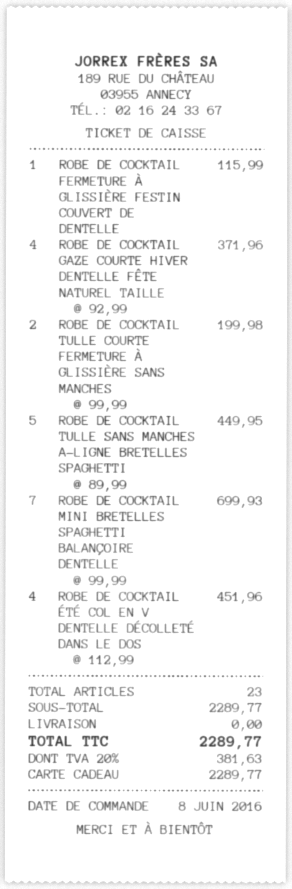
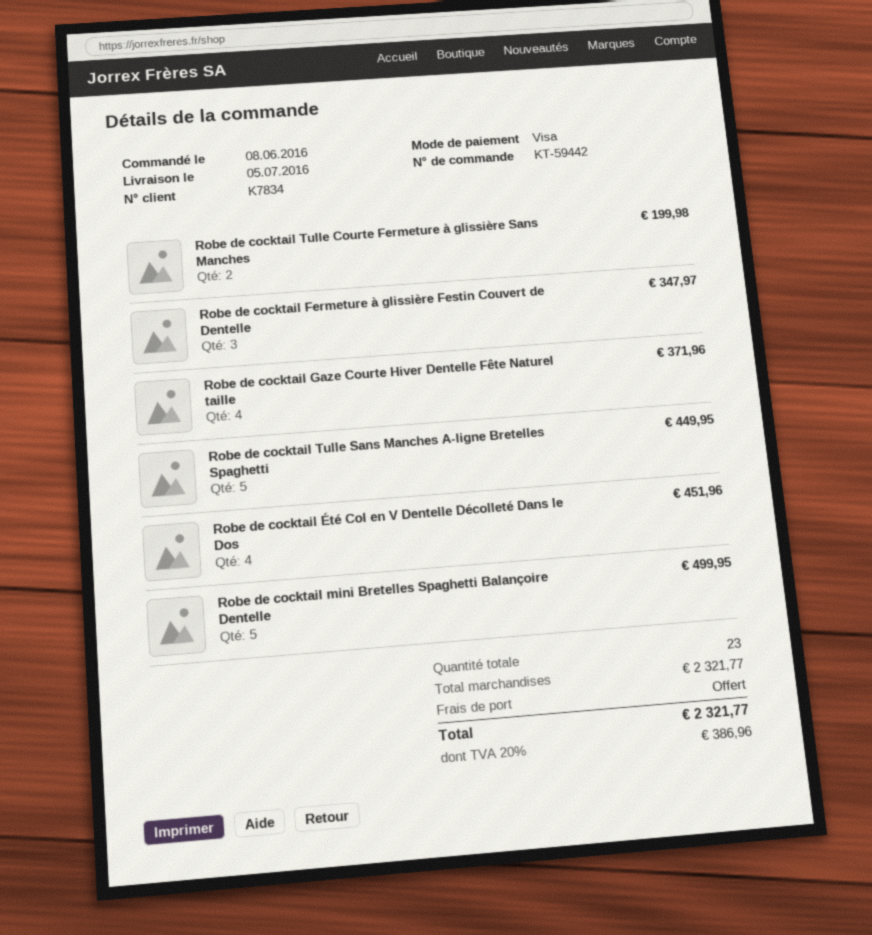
payment method: gift card -> Visa
ROBE DE COCKTAIL FERMETURE À GLISSIÈRE FESTIN COUVERT DE DENTELLE: 1 for 115.99 -> 3 for 347.97
ROBE DE COCKTAIL MINI BRETELLES SPAGHETTI BALANÇOIRE DENTELLE: 7 for 699.93 -> 5 for 499.95
subtotal: 2289.77 -> 2321.77
tax: 20% = 381.63 -> 20% = 386.96
total: 2289.77 -> 2321.77

